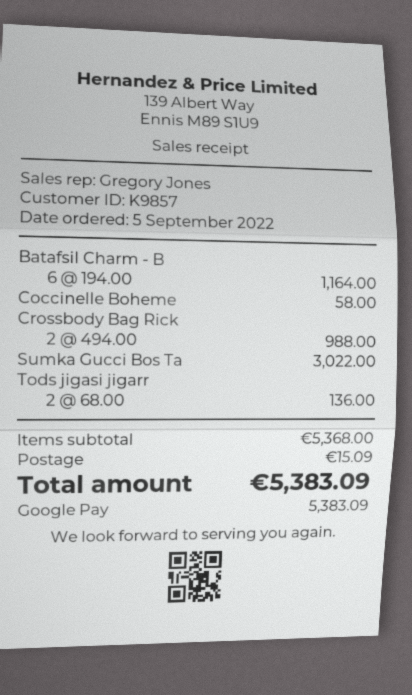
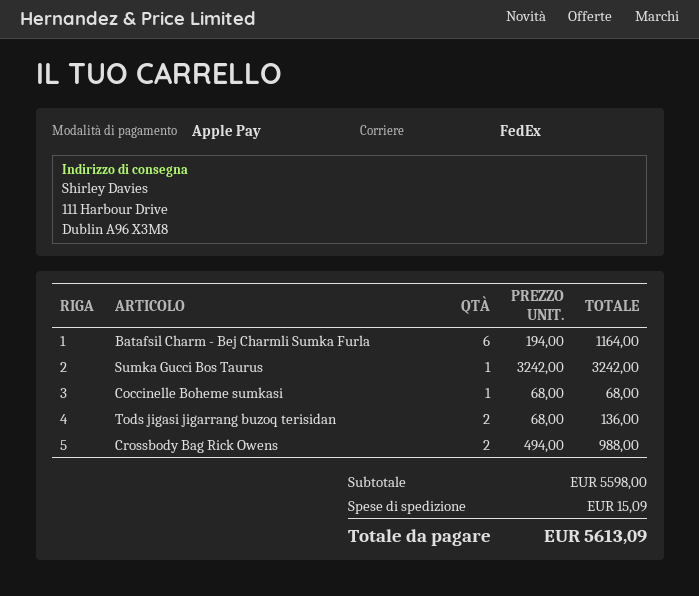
payment method: Google Pay -> Apple Pay
Coccinelle Boheme: 1 x 58.00 = 58.00 -> 1 x 68.00 = 68.00
Sumka Gucci Bos Ta: 1 x 3022.00 = 3022.00 -> 1 x 3242.00 = 3242.00
subtotal: 5368.00 -> 5598.00
total: 5383.09 -> 5613.09

